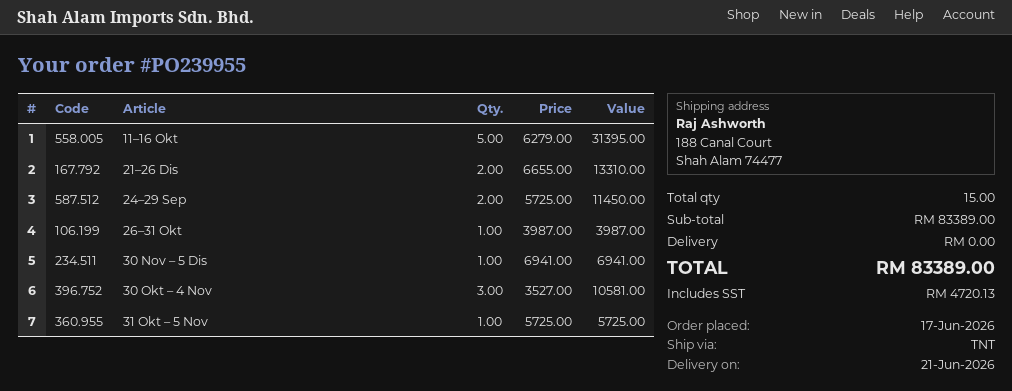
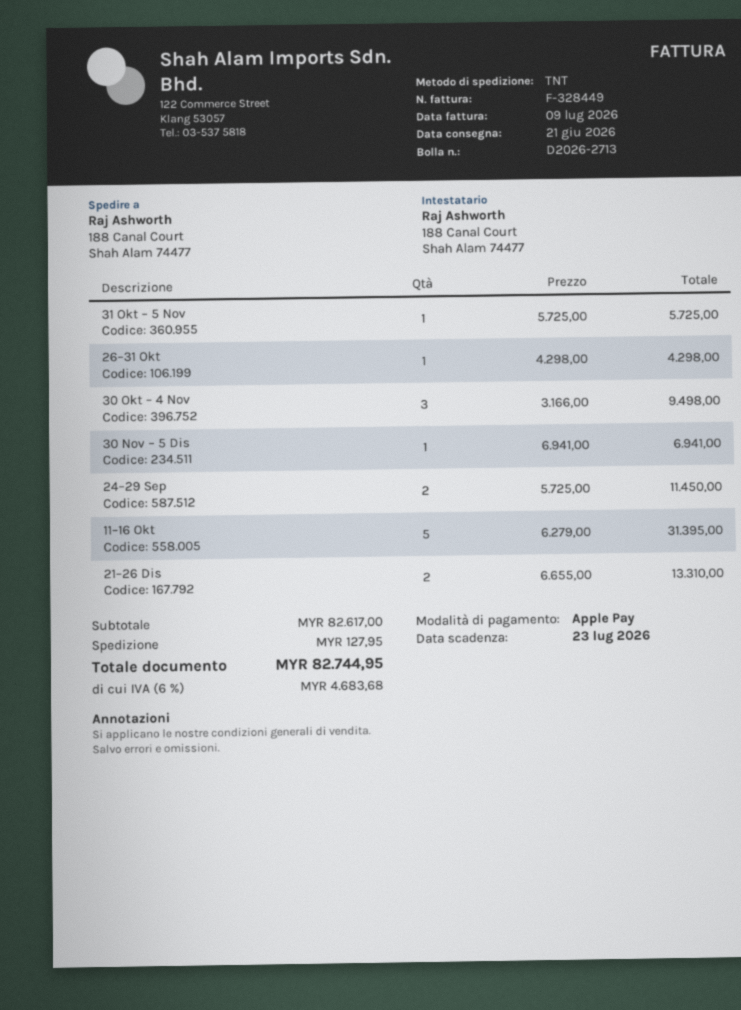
26–31 Okt: 1 x 3987.00 = 3987.00 -> 1 x 4298.00 = 4298.00
30 Okt – 4 Nov: 3 x 3527.00 = 10581.00 -> 3 x 3166.00 = 9498.00
subtotal: 83389.00 -> 82617.00
shipping: 0.00 -> 127.95
tax: 4720.13 -> 4683.68
total: 83389.00 -> 82744.95

